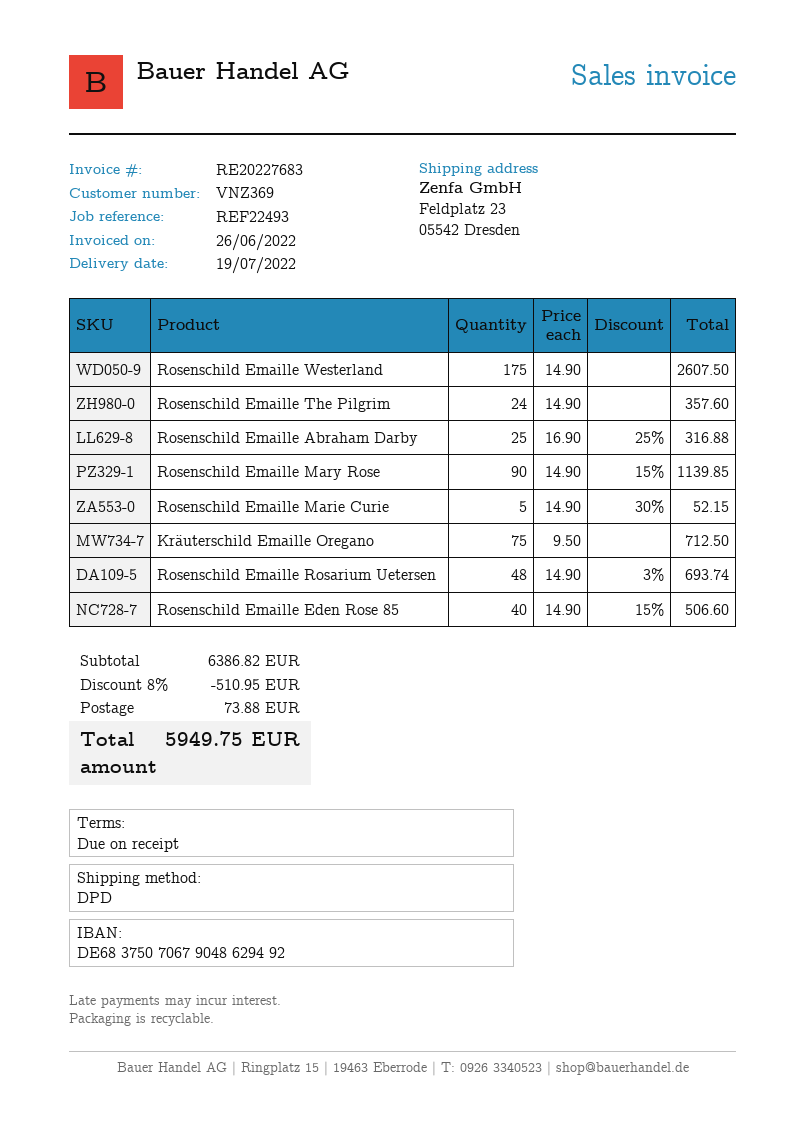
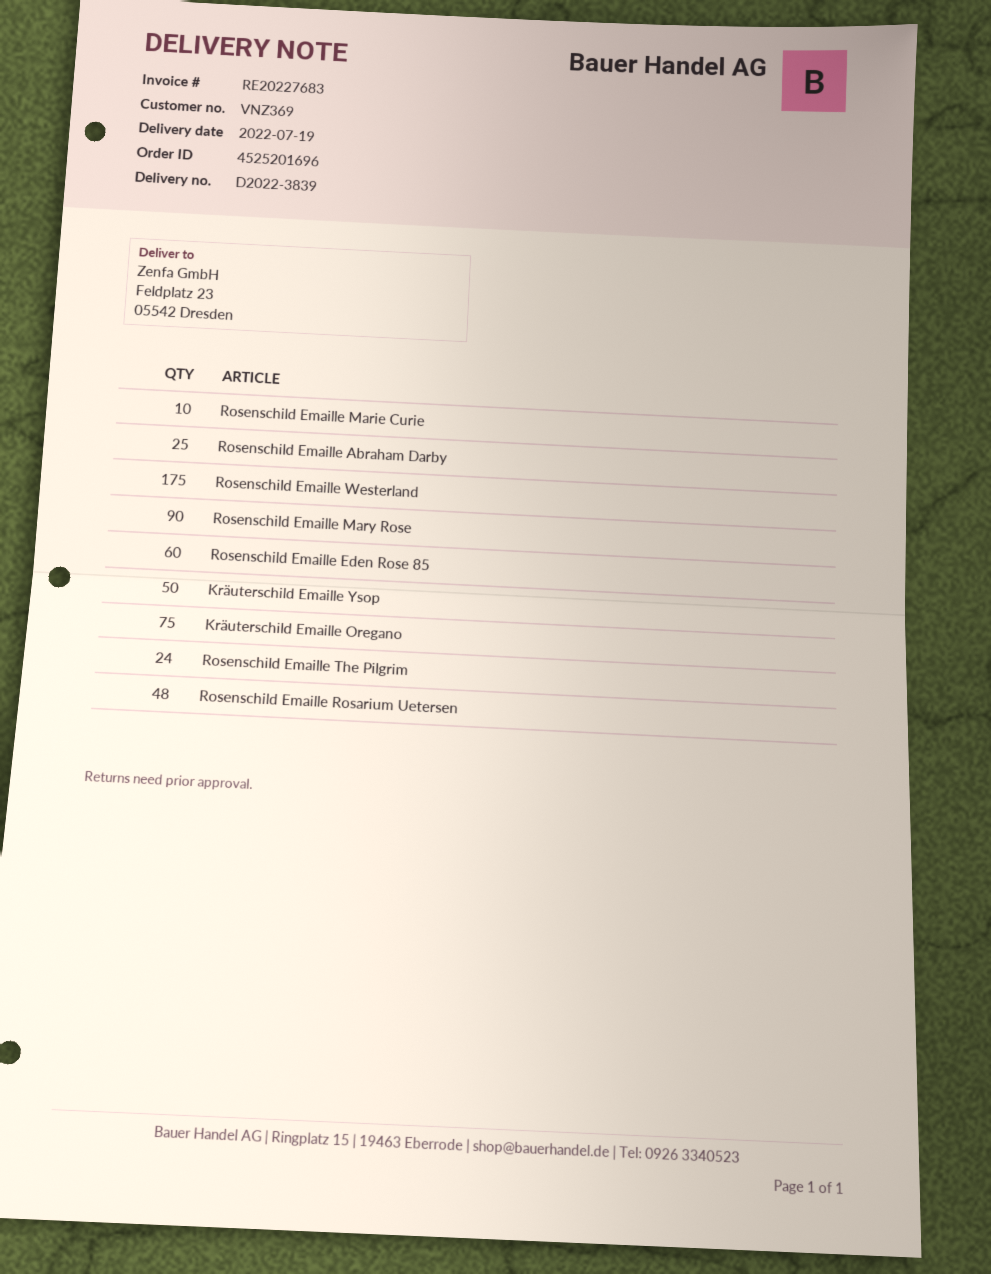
Rosenschild Emaille Marie Curie: 5 -> 10
Rosenschild Emaille Eden Rose 85: 40 -> 60
Kräuterschild Emaille Ysop: none -> 50

